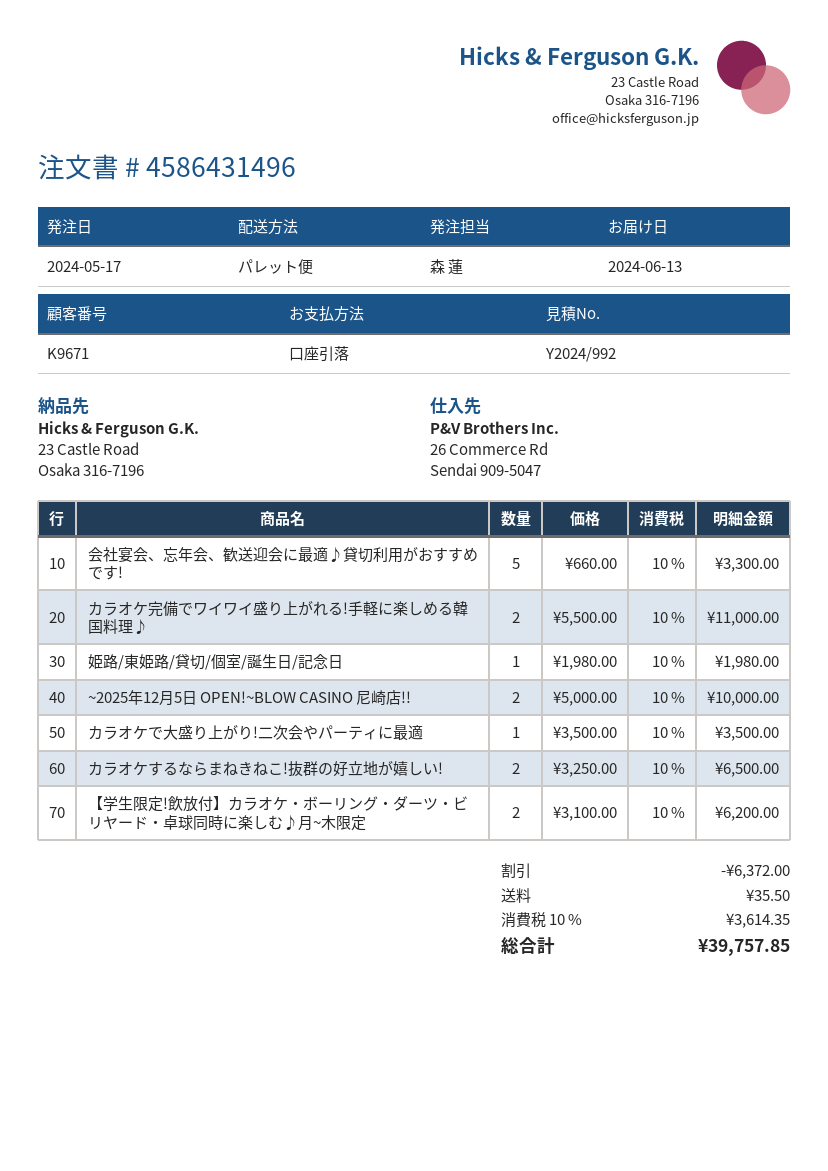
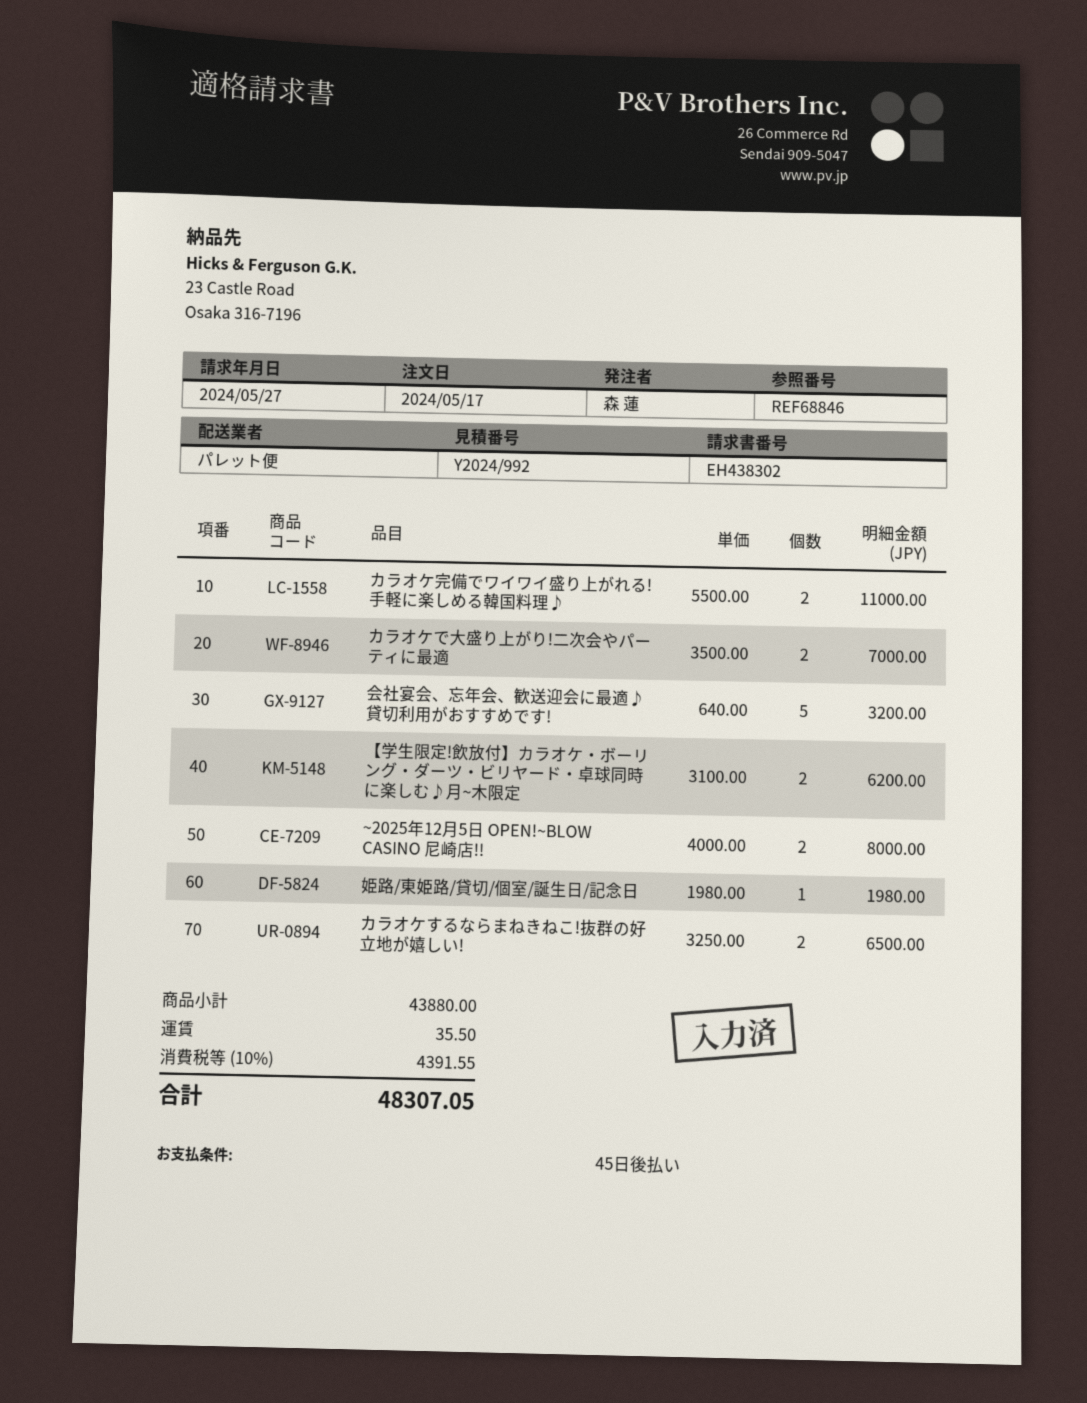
会社宴会、忘年会、歓送迎会に最適♪貸切利用がおすすめです!: 5 x 660.00 = 3300.00 -> 5 x 640.00 = 3200.00
~2025年12月5日 OPEN!~BLOW CASINO 尼崎店!!: 2 x 5000.00 = 10000.00 -> 2 x 4000.00 = 8000.00
カラオケで大盛り上がり!二次会やパーティに最適: 1 x 3500.00 = 3500.00 -> 2 x 3500.00 = 7000.00
discount: 6372.00 -> none
tax: 10% = 3614.35 -> 10% = 4391.55
total: 39757.85 -> 48307.05

